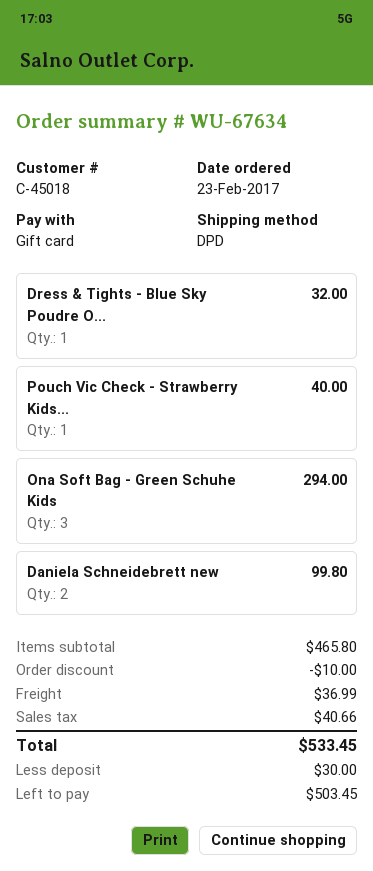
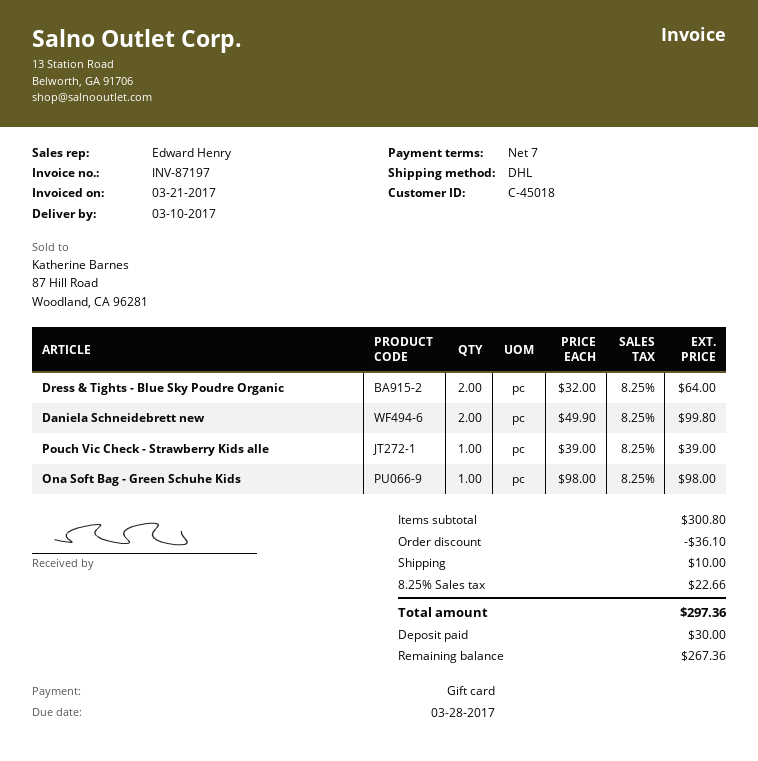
shipping method: DPD -> DHL
Dress & Tights - Blue Sky Poudre O...: 1 for 32.00 -> 2 for 64.00
Pouch Vic Check - Strawberry Kids...: 1 for 40.00 -> 1 for 39.00
Ona Soft Bag - Green Schuhe Kids: 3 for 294.00 -> 1 for 98.00
subtotal: 465.80 -> 300.80
discount: 10.00 -> 36.10
shipping: 36.99 -> 10.00
tax: 40.66 -> 22.66
total: 533.45 -> 297.36
balance: 503.45 -> 267.36

